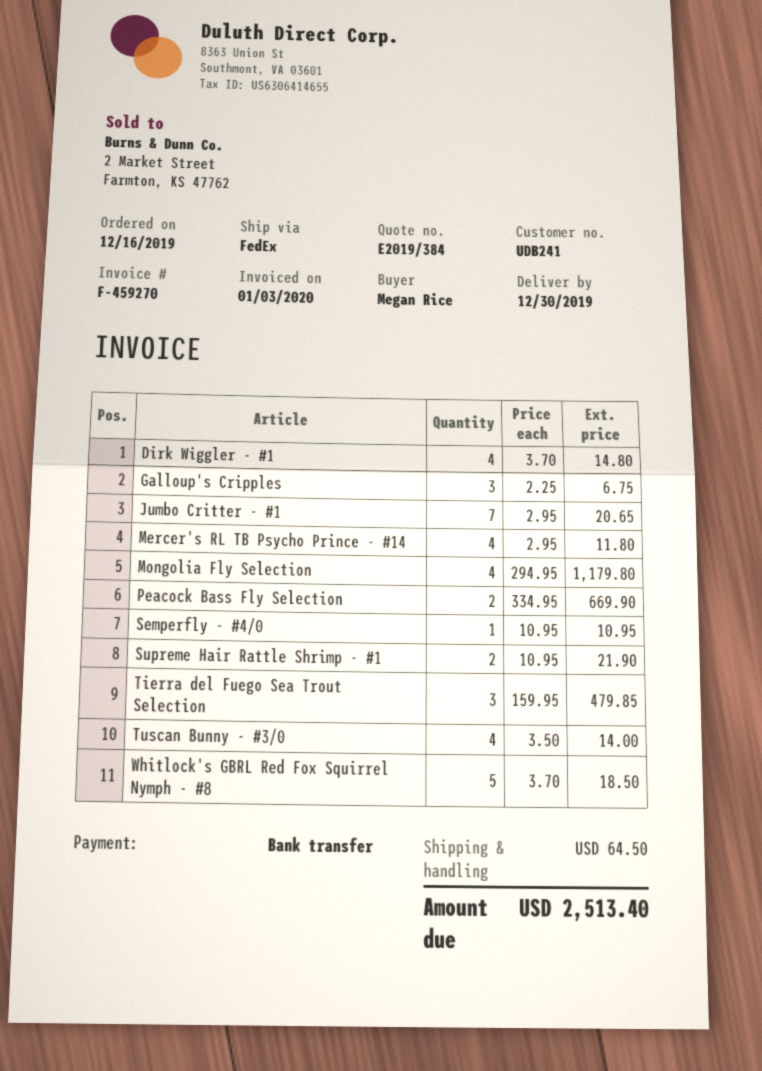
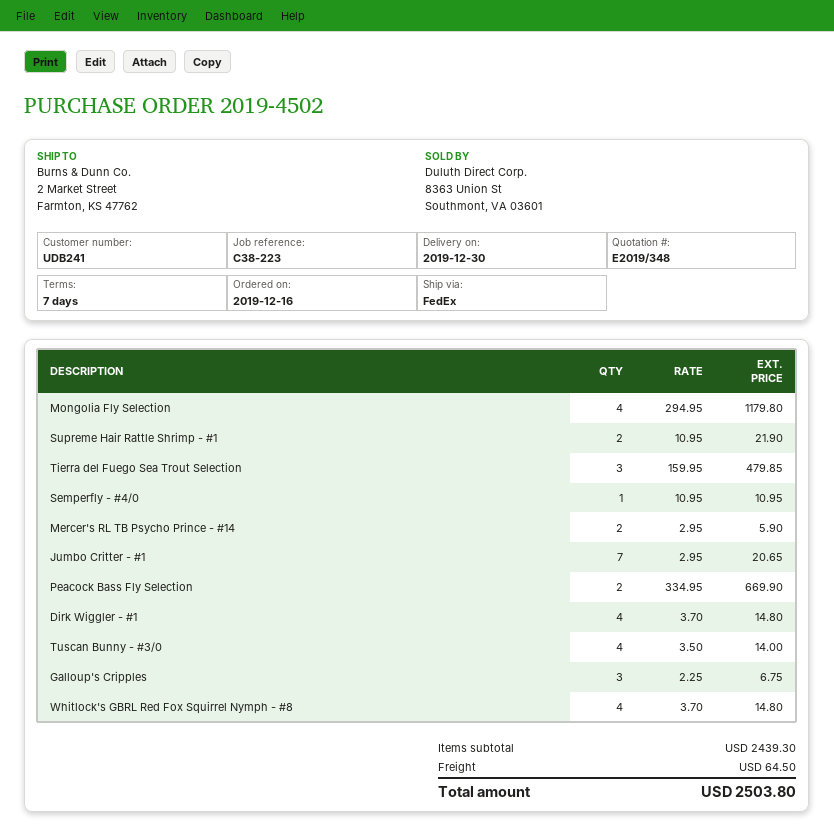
quote number: E2019/384 -> E2019/348
Mercer's RL TB Psycho Prince - #14: 4 x 2.95 = 11.80 -> 2 x 2.95 = 5.90
Whitlock's GBRL Red Fox Squirrel Nymph - #8: 5 x 3.70 = 18.50 -> 4 x 3.70 = 14.80
total: 2513.40 -> 2503.80

